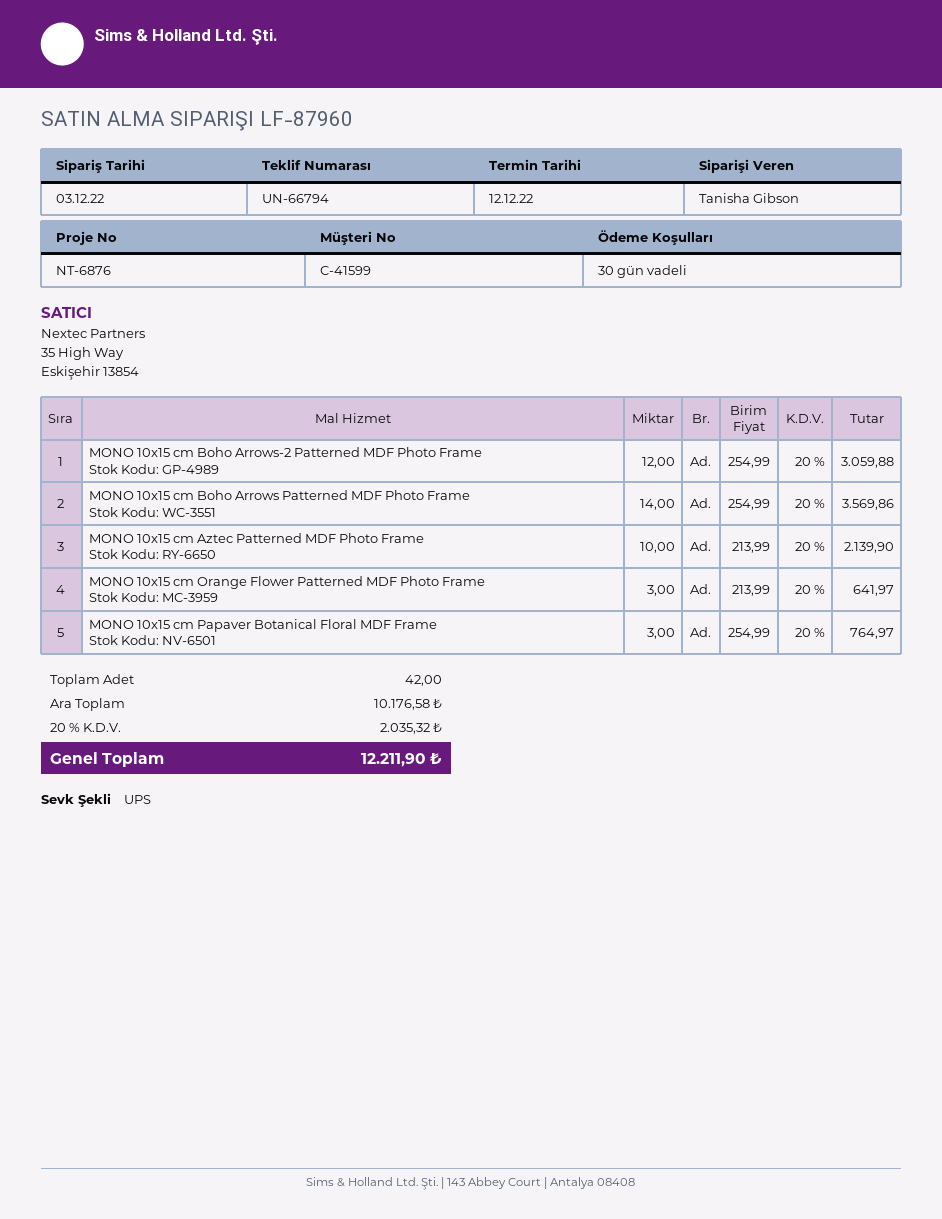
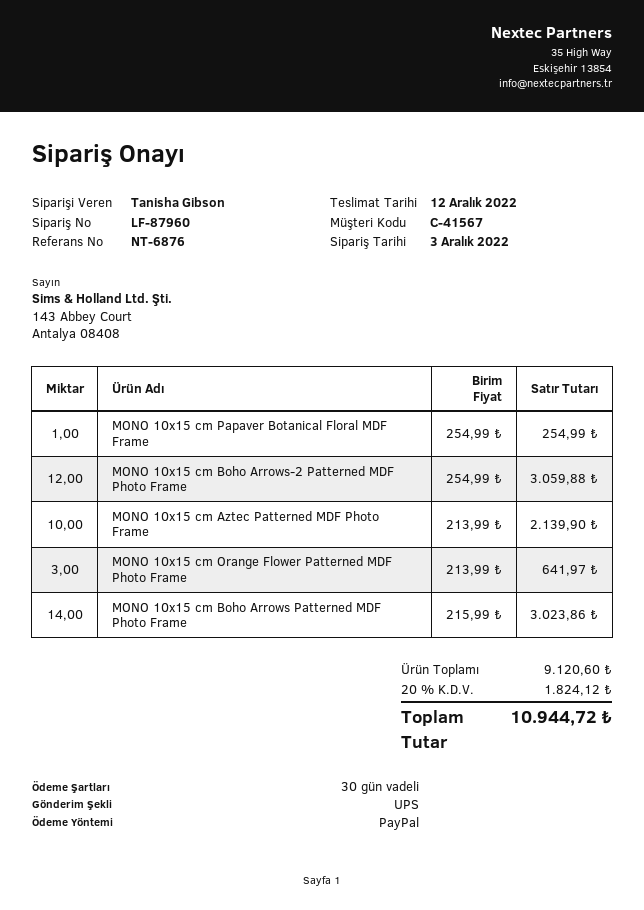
customer number: C-41599 -> C-41567
MONO 10x15 cm Boho Arrows Patterned MDF Photo Frame: 14 x 254.99 = 3569.86 -> 14 x 215.99 = 3023.86
MONO 10x15 cm Papaver Botanical Floral MDF Frame: 3 x 254.99 = 764.97 -> 1 x 254.99 = 254.99
subtotal: 10176.58 -> 9120.60
tax: 20% = 2035.32 -> 20% = 1824.12
total: 12211.90 -> 10944.72

